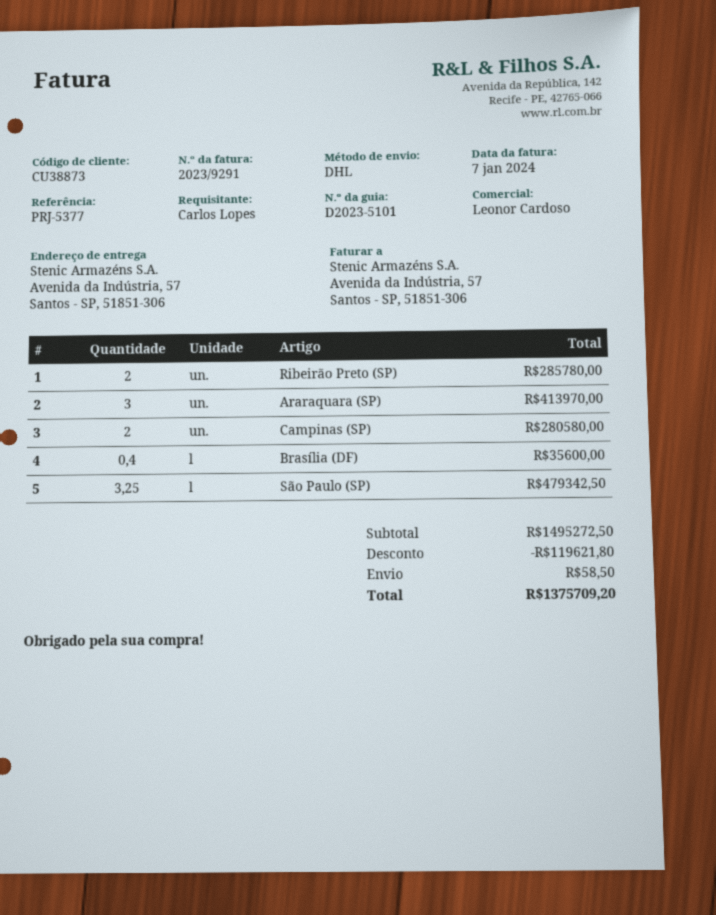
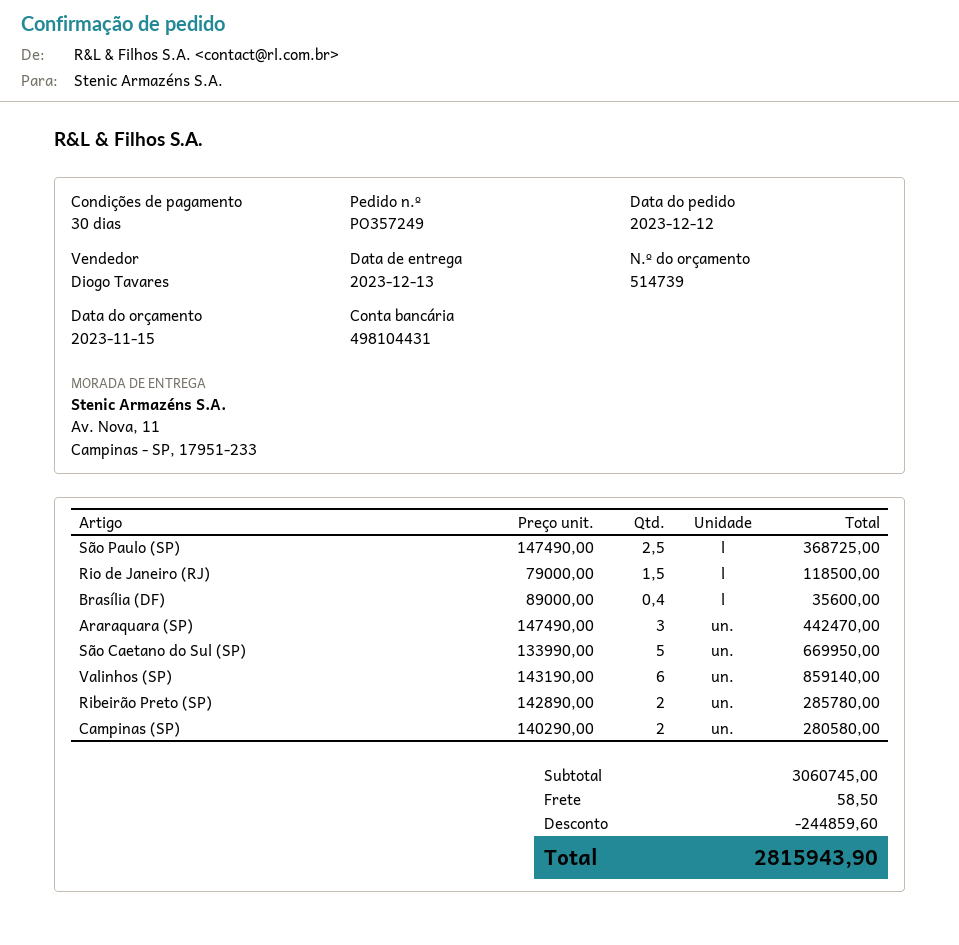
sales rep: Leonor Cardoso -> Diogo Tavares
ship to: Avenida da Indústria, 57, Santos - SP, 51851-306 -> Av. Nova, 11, Campinas - SP, 17951-233
Araraquara (SP): 3 for 413970.00 -> 3 for 442470.00
São Paulo (SP): 3.25 for 479342.50 -> 2.5 for 368725.00
Rio de Janeiro (RJ): none -> 1.5 for 118500.00
São Caetano do Sul (SP): none -> 5 for 669950.00
Valinhos (SP): none -> 6 for 859140.00
subtotal: 1495272.50 -> 3060745.00
discount: 119621.80 -> 244859.60
total: 1375709.20 -> 2815943.90

